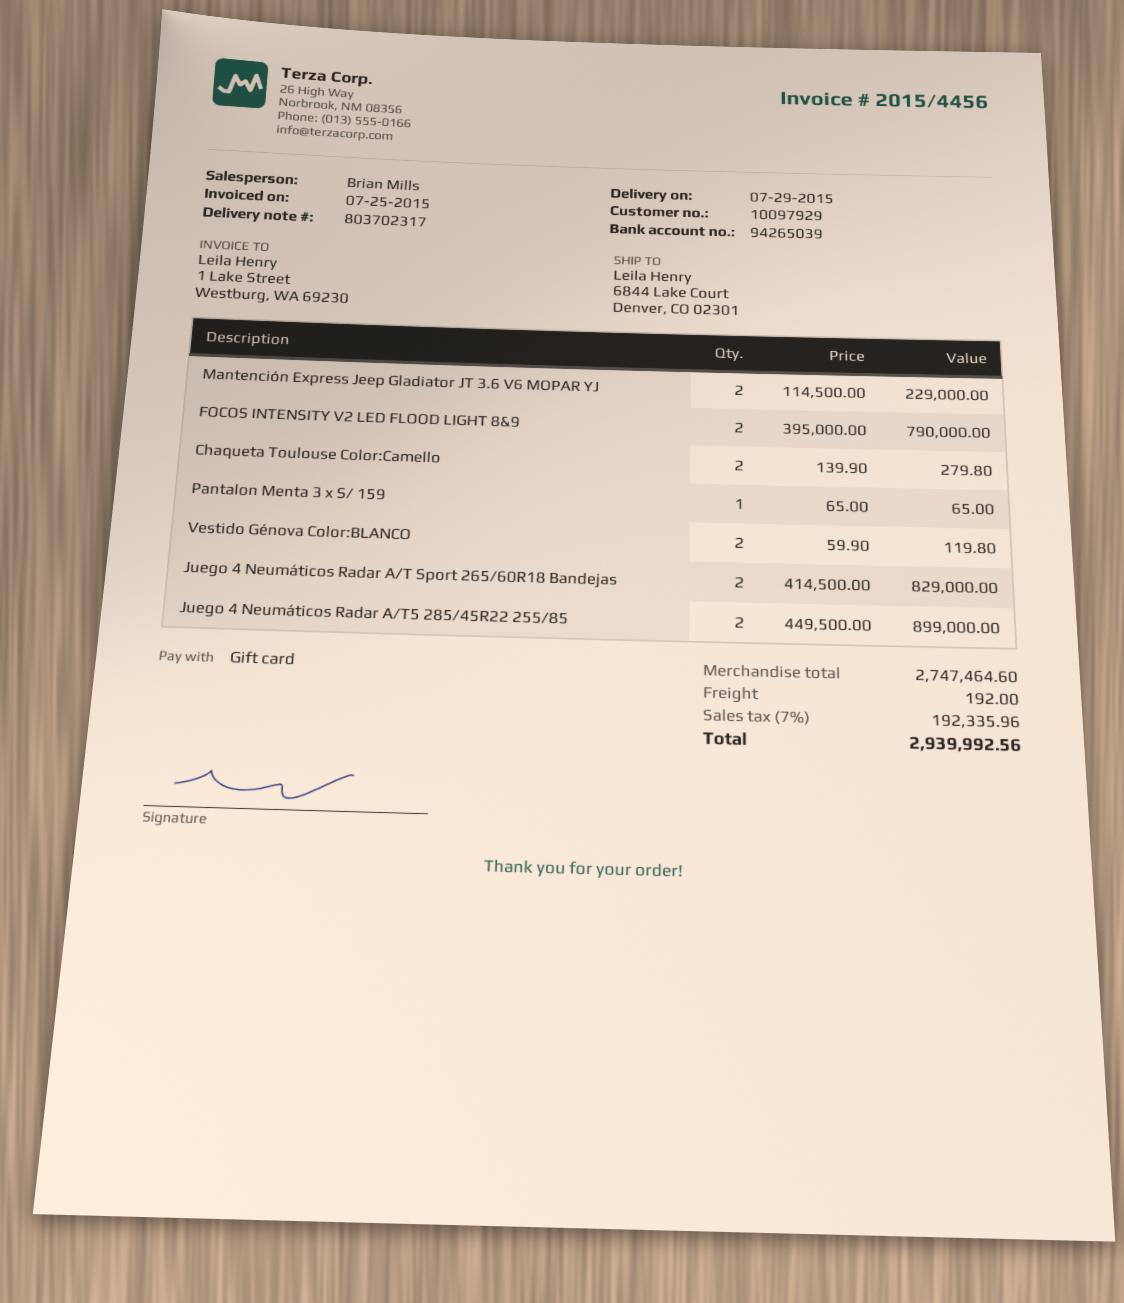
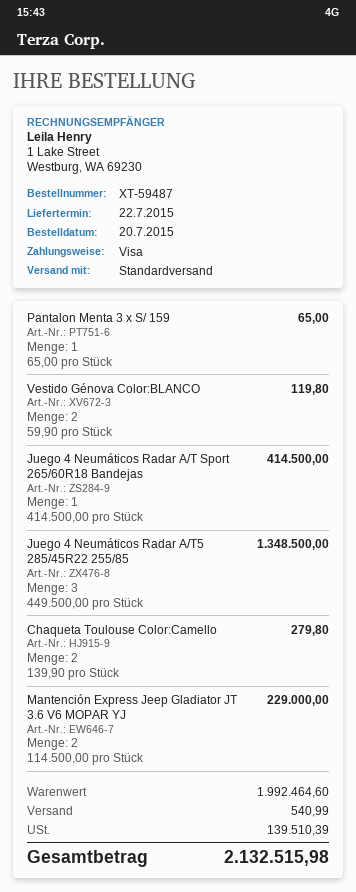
delivery date: 2015-07-29 -> 2015-07-22
payment method: gift card -> Visa
FOCOS INTENSITY V2 LED FLOOD LIGHT 8&9: 2 x 395000.00 = 790000.00 -> none
Juego 4 Neumáticos Radar A/T Sport 265/60R18 Bandejas: 2 x 414500.00 = 829000.00 -> 1 x 414500.00 = 414500.00
Juego 4 Neumáticos Radar A/T5 285/45R22 255/85: 2 x 449500.00 = 899000.00 -> 3 x 449500.00 = 1348500.00
subtotal: 2747464.60 -> 1992464.60
shipping: 192.00 -> 540.99
tax: 192335.96 -> 139510.39
total: 2939992.56 -> 2132515.98

